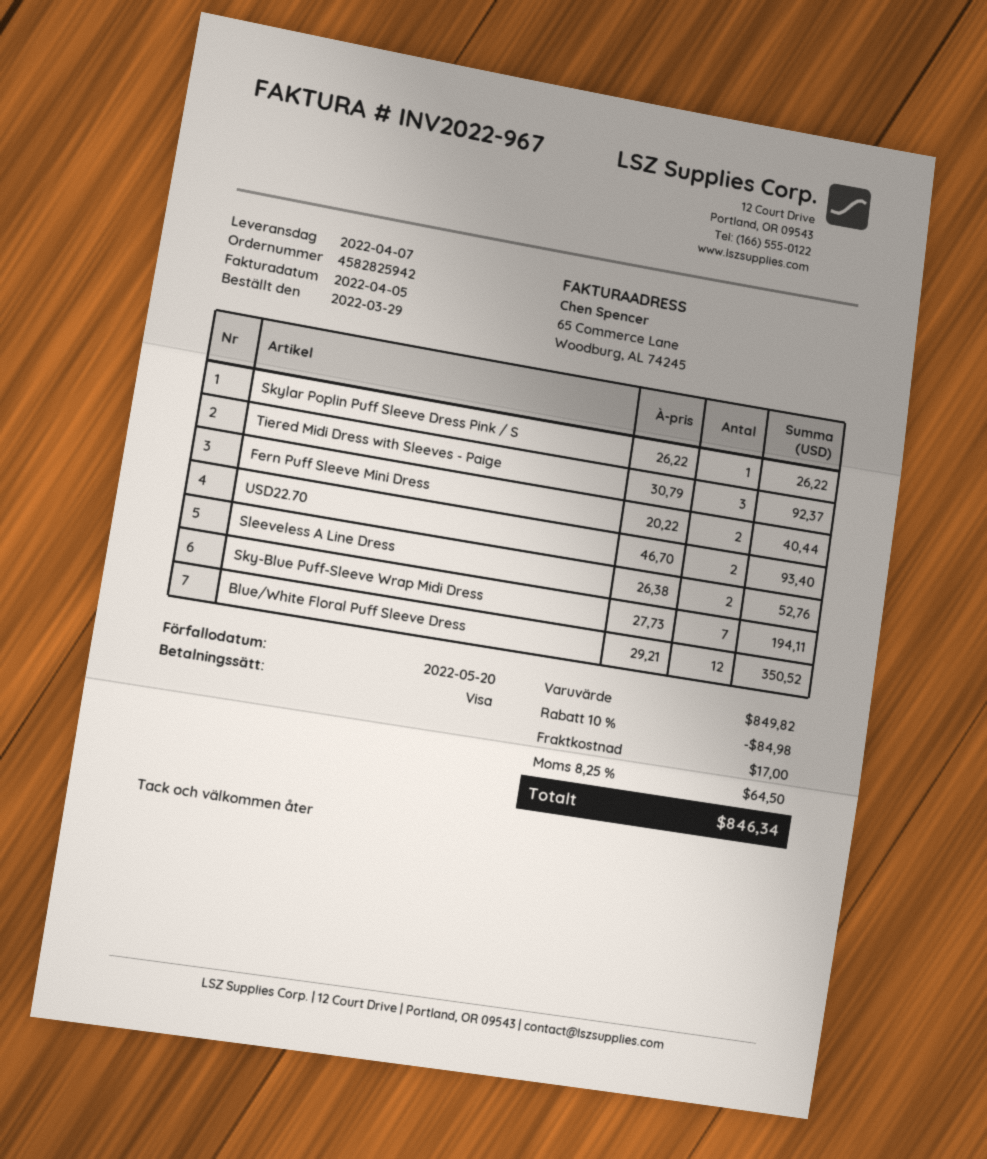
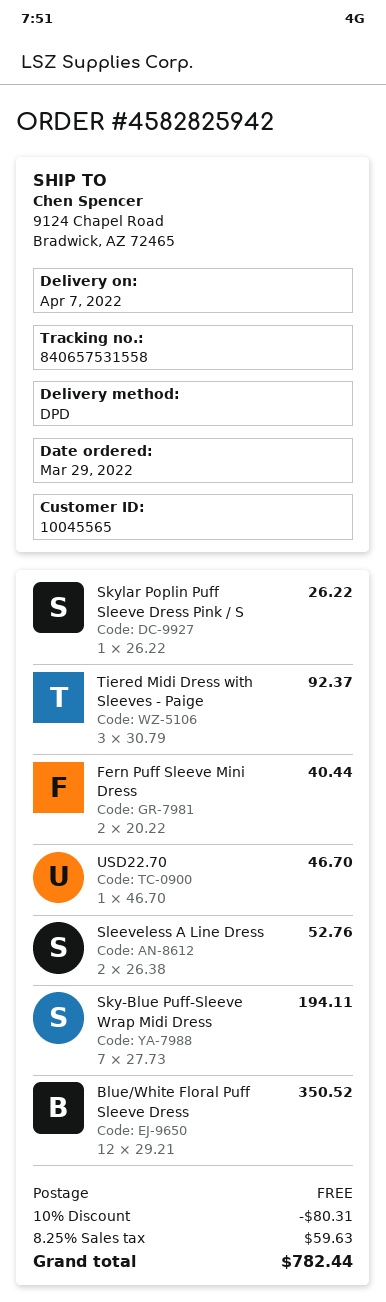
USD22.70: 2 x 46.70 = 93.40 -> 1 x 46.70 = 46.70
discount: 10% = 84.98 -> 10% = 80.31
shipping: 17.00 -> 0.00
tax: 8.25% = 64.50 -> 8.25% = 59.63
total: 846.34 -> 782.44

